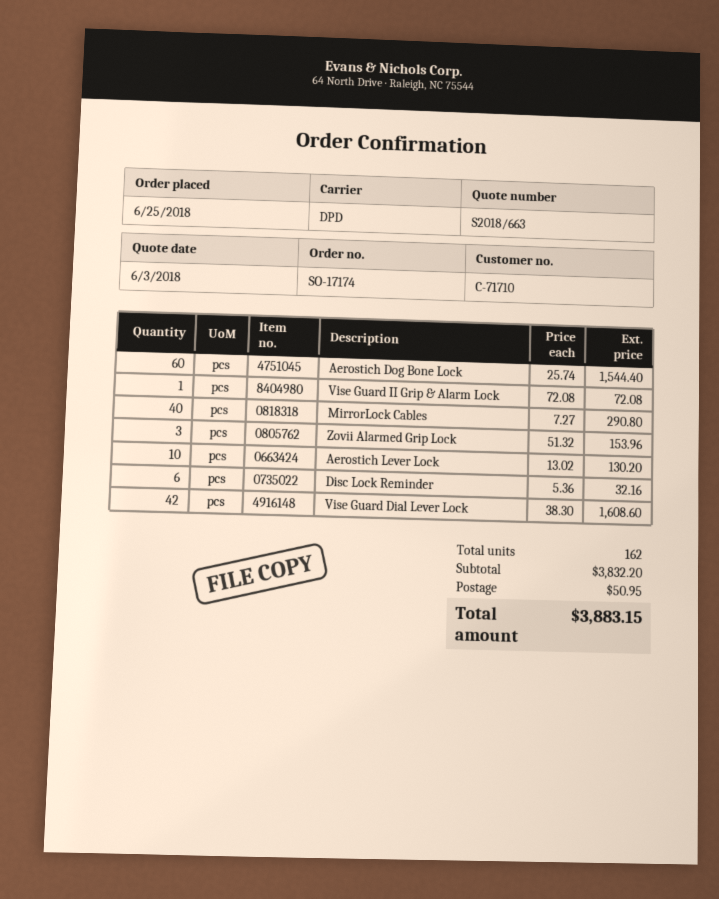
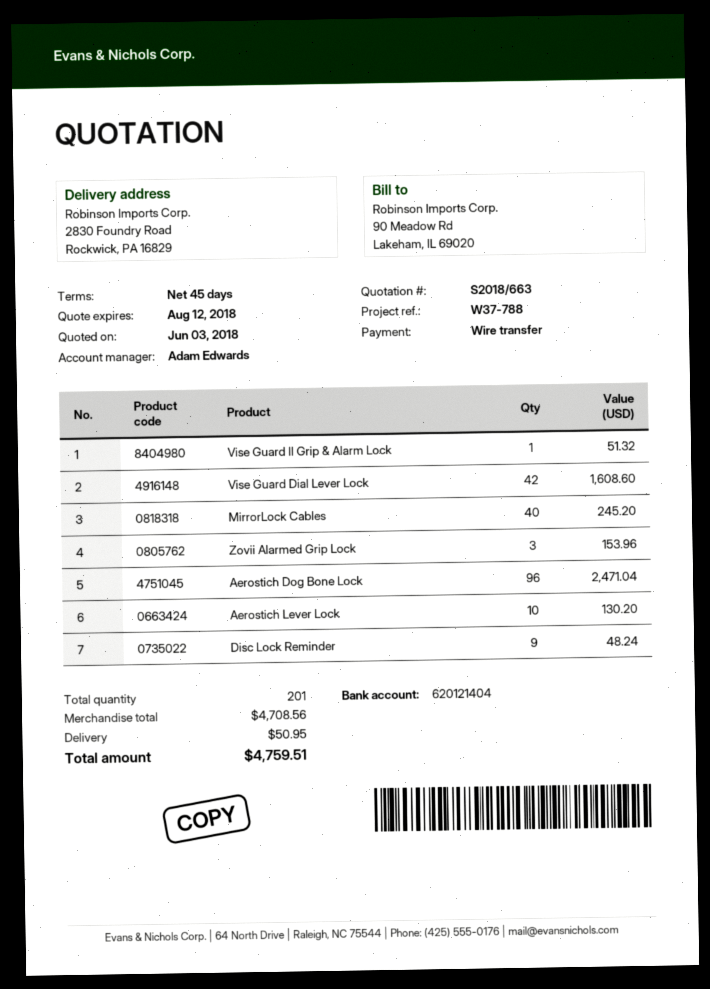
Aerostich Dog Bone Lock: 60 for 1544.40 -> 96 for 2471.04
Vise Guard II Grip & Alarm Lock: 1 for 72.08 -> 1 for 51.32
MirrorLock Cables: 40 for 290.80 -> 40 for 245.20
Disc Lock Reminder: 6 for 32.16 -> 9 for 48.24
total quantity: 162 -> 201
subtotal: 3832.20 -> 4708.56
total: 3883.15 -> 4759.51

